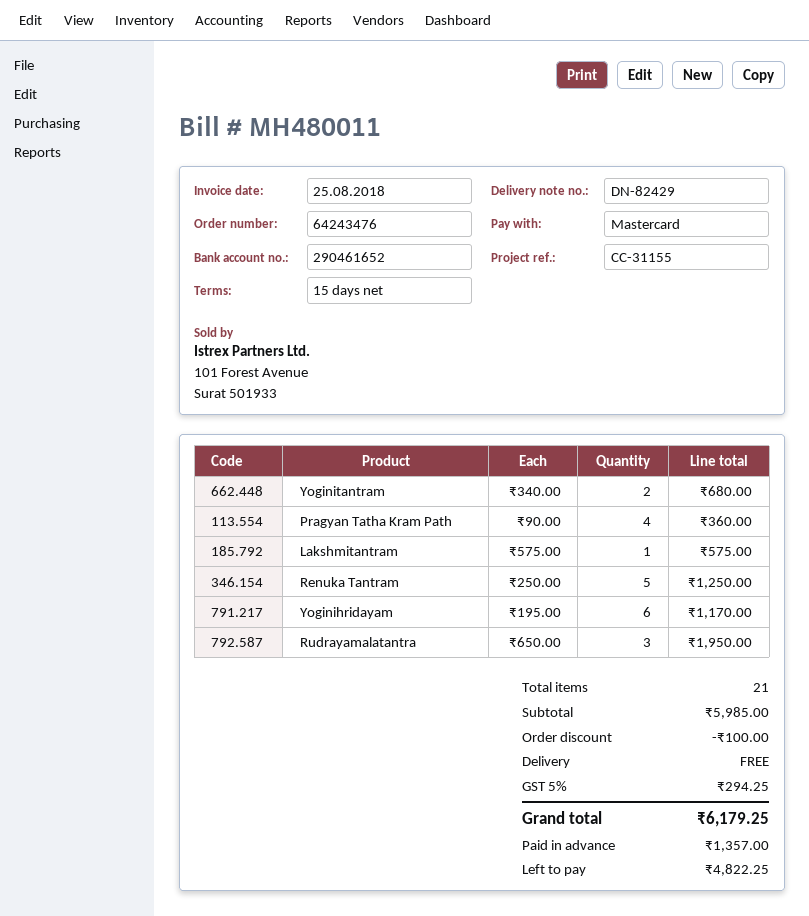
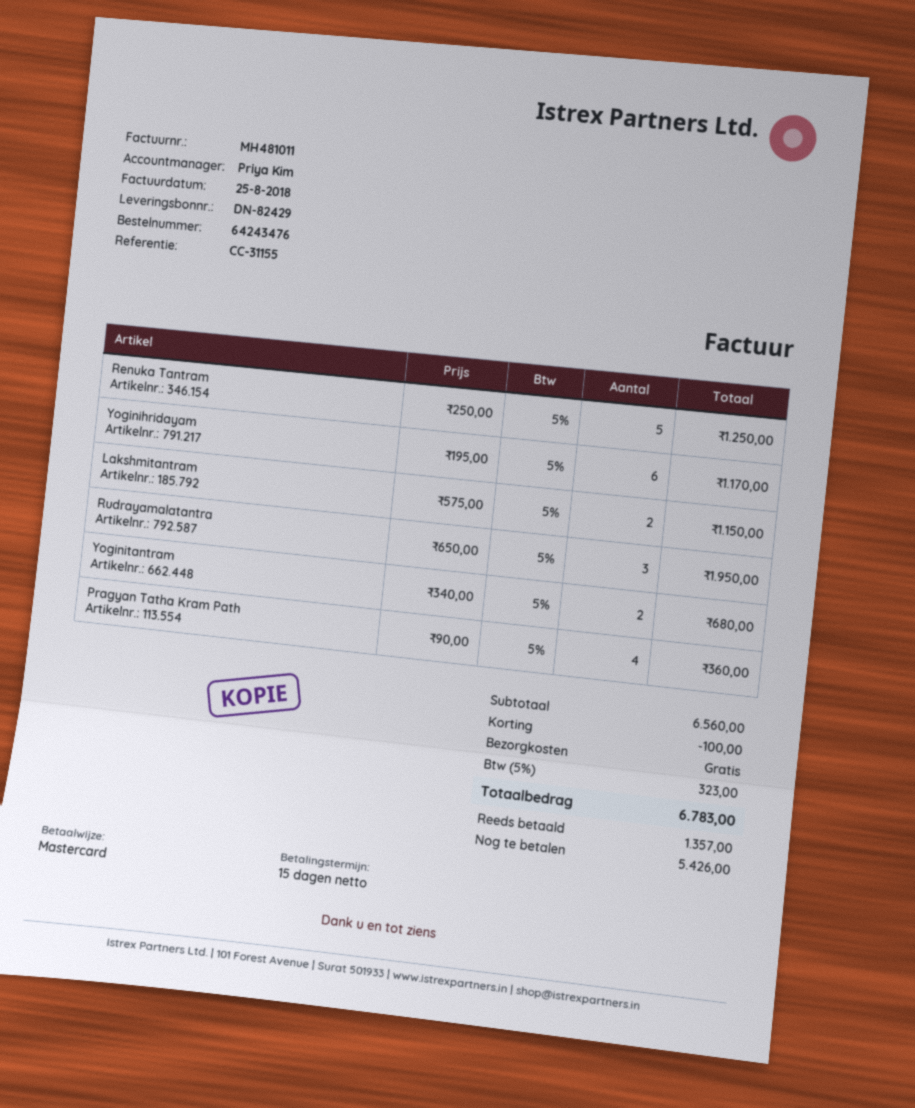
invoice number: MH480011 -> MH481011
Lakshmitantram: 1 x 575.00 = 575.00 -> 2 x 575.00 = 1150.00
subtotal: 5985.00 -> 6560.00
tax: 5% = 294.25 -> 5% = 323.00
total: 6179.25 -> 6783.00
balance: 4822.25 -> 5426.00

